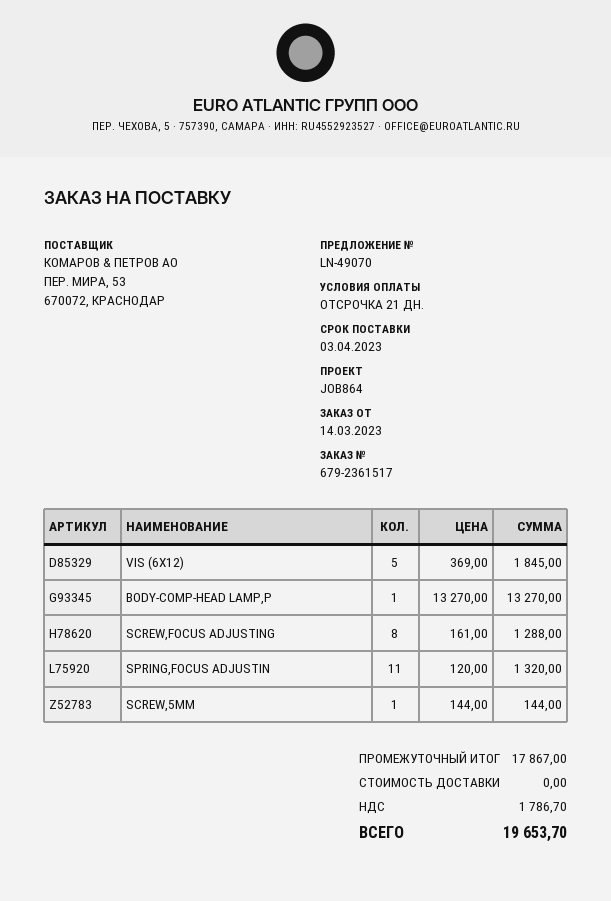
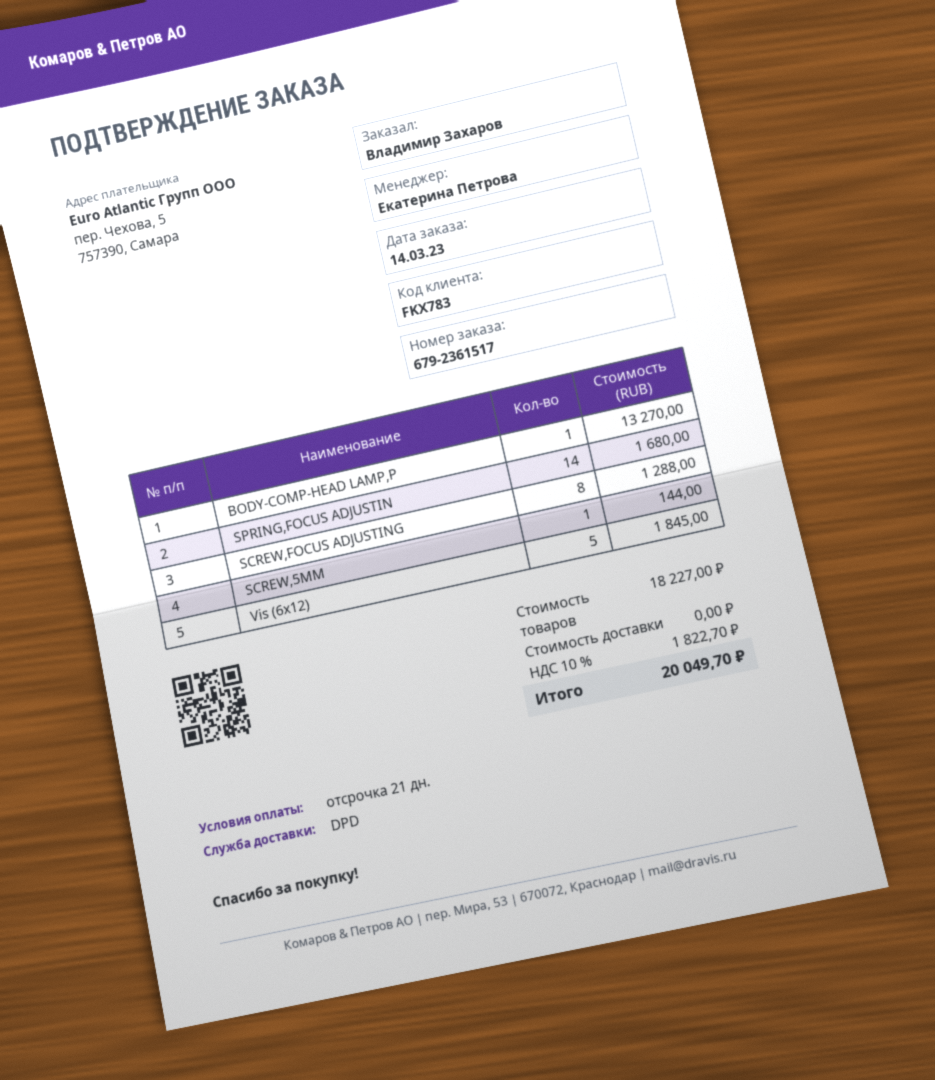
SPRING,FOCUS ADJUSTIN: 11 for 1320.00 -> 14 for 1680.00
subtotal: 17867.00 -> 18227.00
tax: 1786.70 -> 1822.70
total: 19653.70 -> 20049.70

